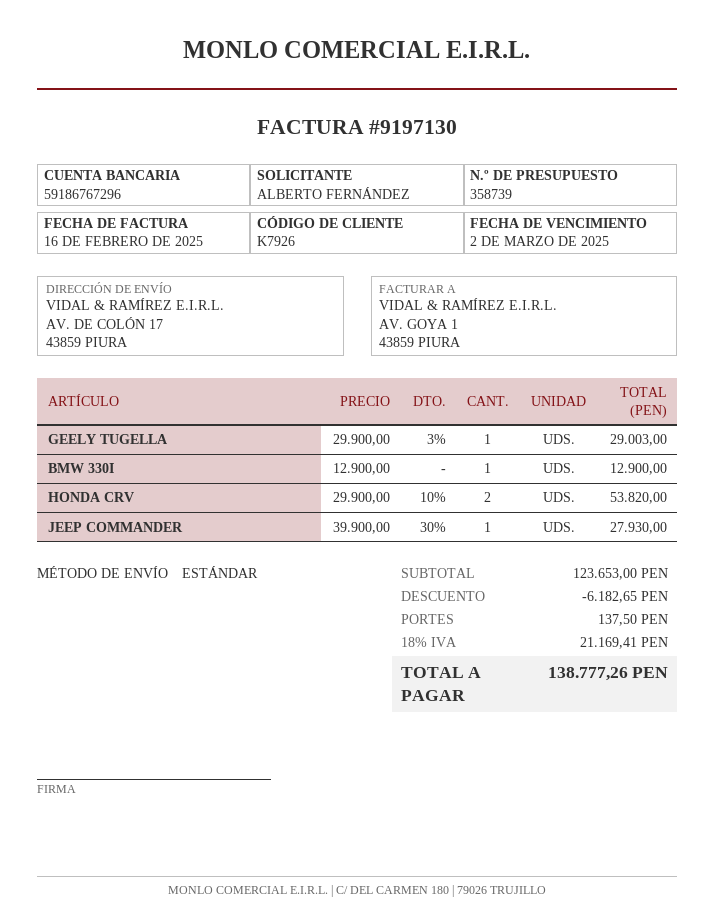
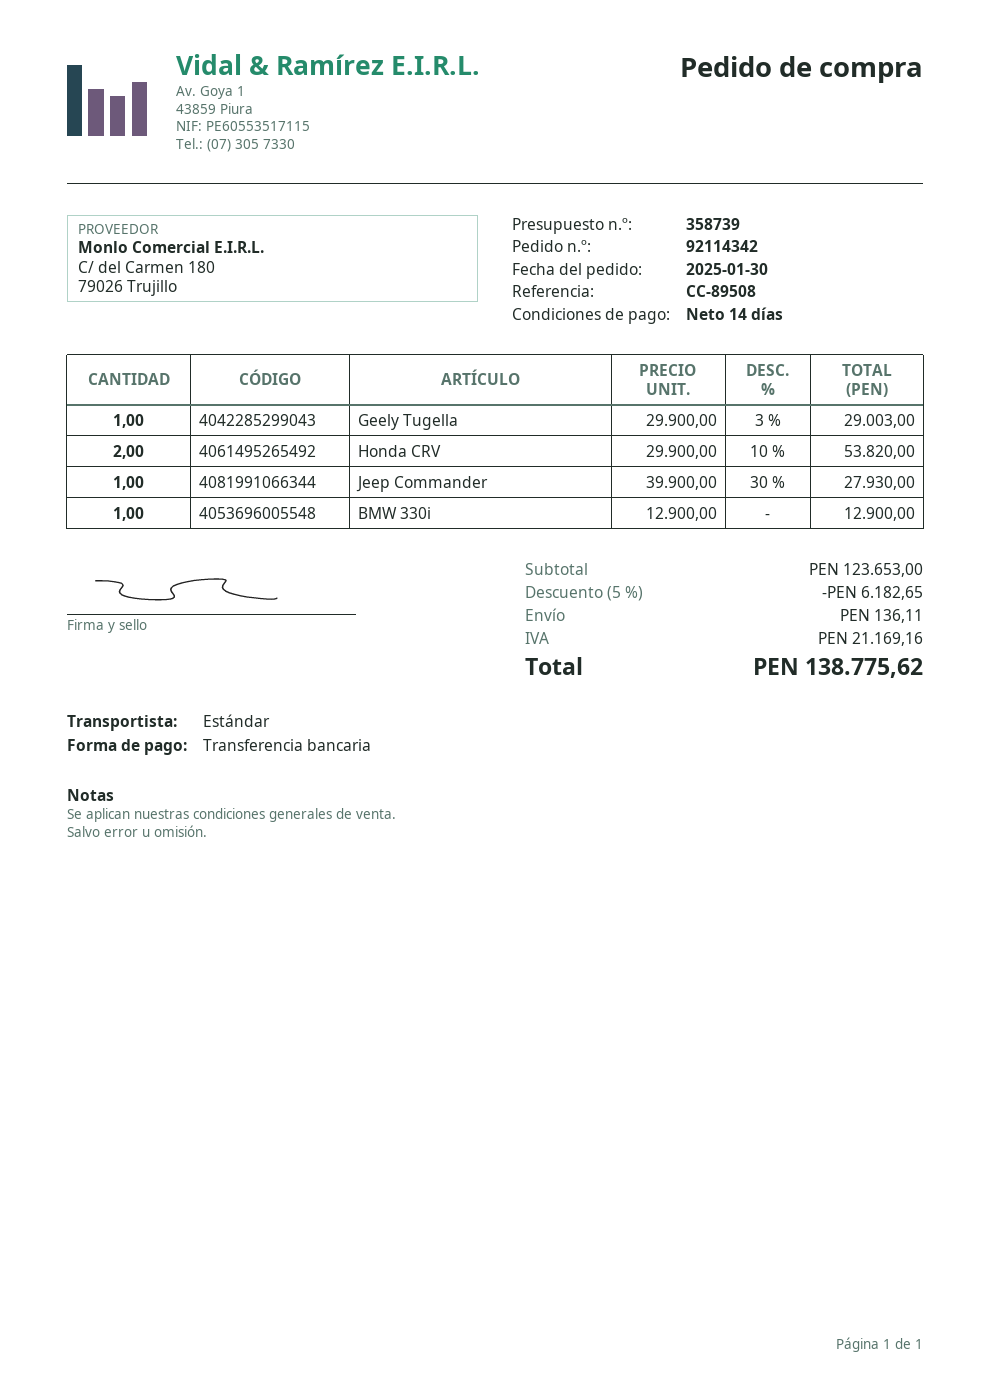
shipping: 137.50 -> 136.11
tax: 21169.41 -> 21169.16
total: 138777.26 -> 138775.62

